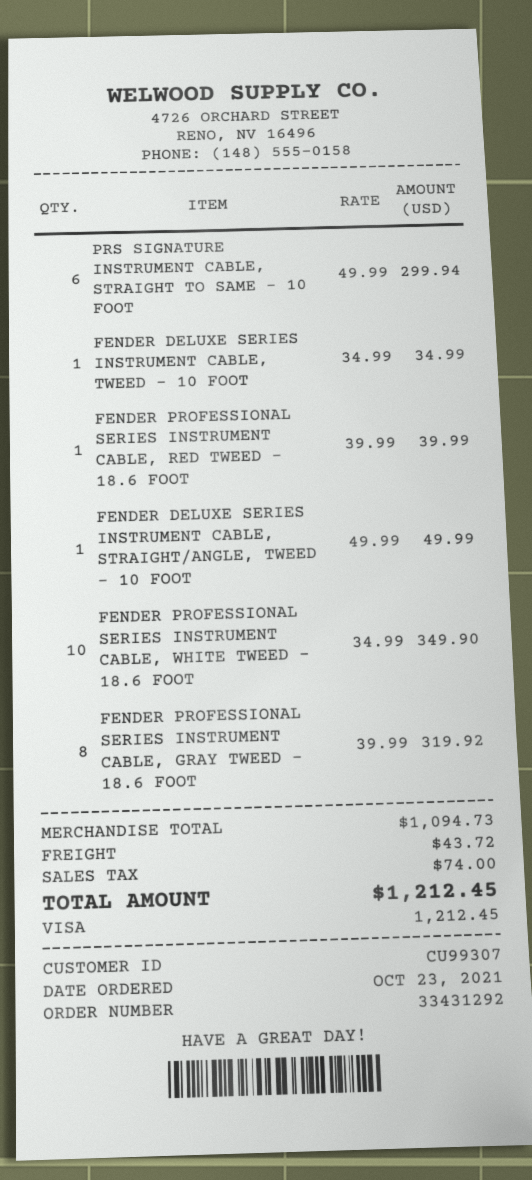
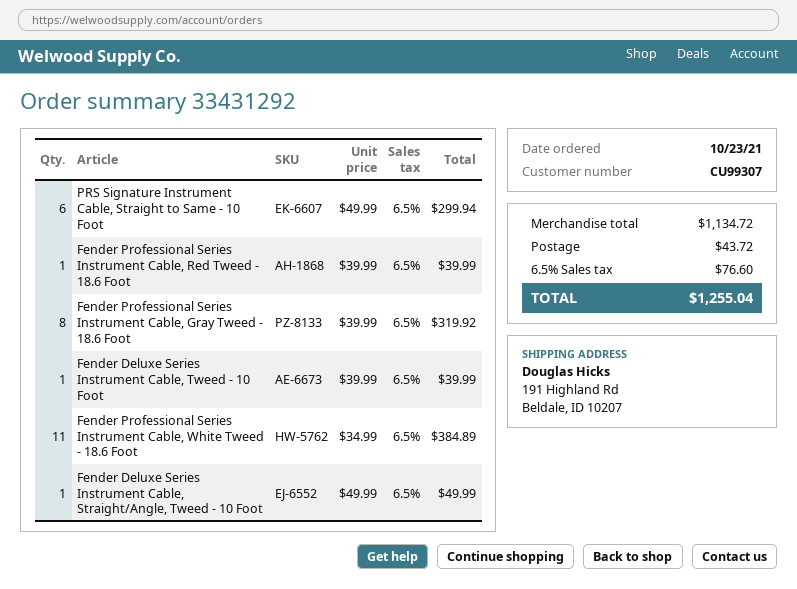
FENDER DELUXE SERIES INSTRUMENT CABLE, TWEED - 10 FOOT: 1 x 34.99 = 34.99 -> 1 x 39.99 = 39.99
FENDER PROFESSIONAL SERIES INSTRUMENT CABLE, WHITE TWEED - 18.6 FOOT: 10 x 34.99 = 349.90 -> 11 x 34.99 = 384.89
subtotal: 1094.73 -> 1134.72
tax: 74.00 -> 76.60
total: 1212.45 -> 1255.04

